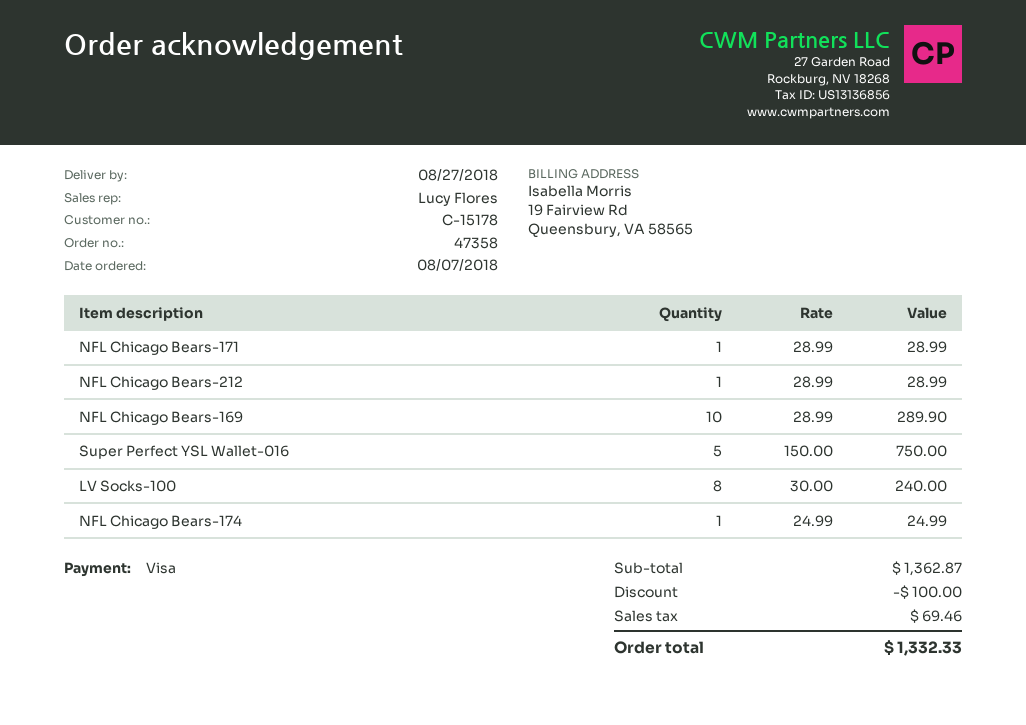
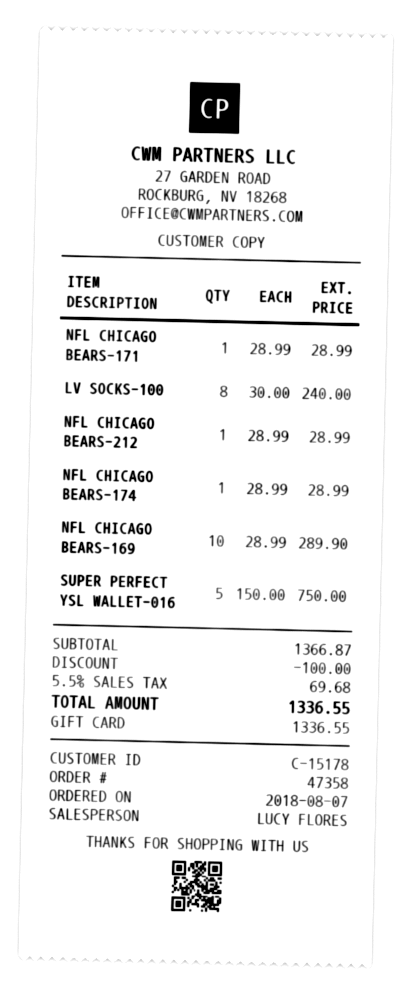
payment method: Visa -> gift card
NFL Chicago Bears-174: 1 x 24.99 = 24.99 -> 1 x 28.99 = 28.99
subtotal: 1362.87 -> 1366.87
tax: 69.46 -> 69.68
total: 1332.33 -> 1336.55

